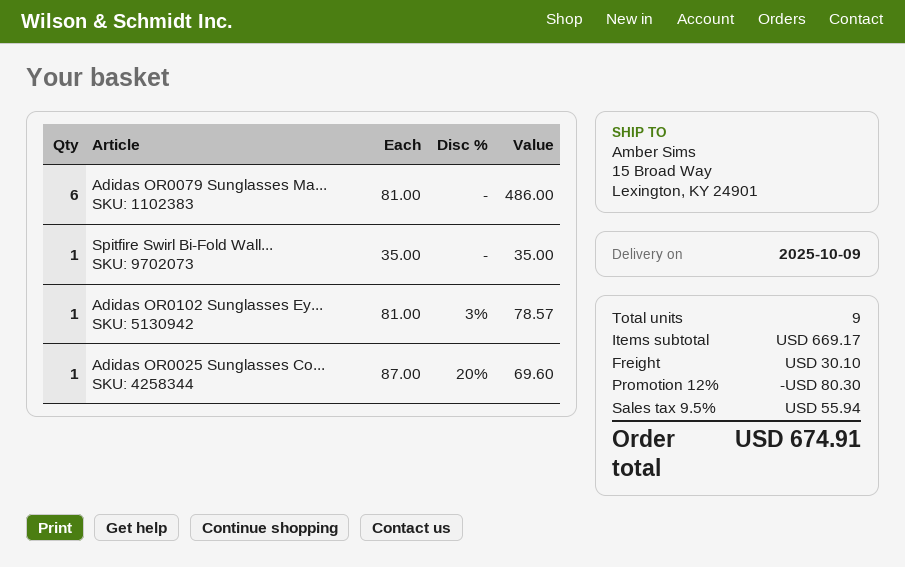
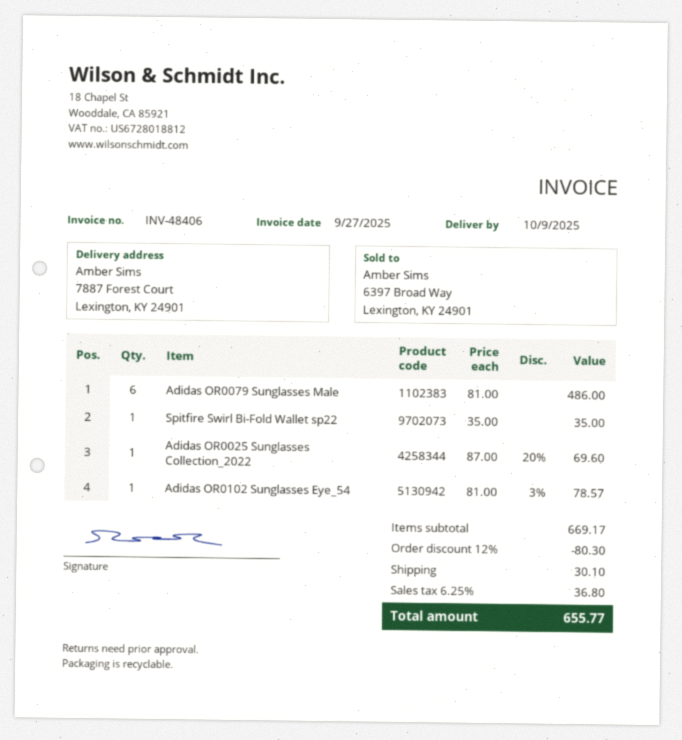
ship to: 15 Broad Way, Lexington, KY 24901 -> 7887 Forest Court, Lexington, KY 24901
tax: 9.5% = 55.94 -> 6.25% = 36.80
total: 674.91 -> 655.77

